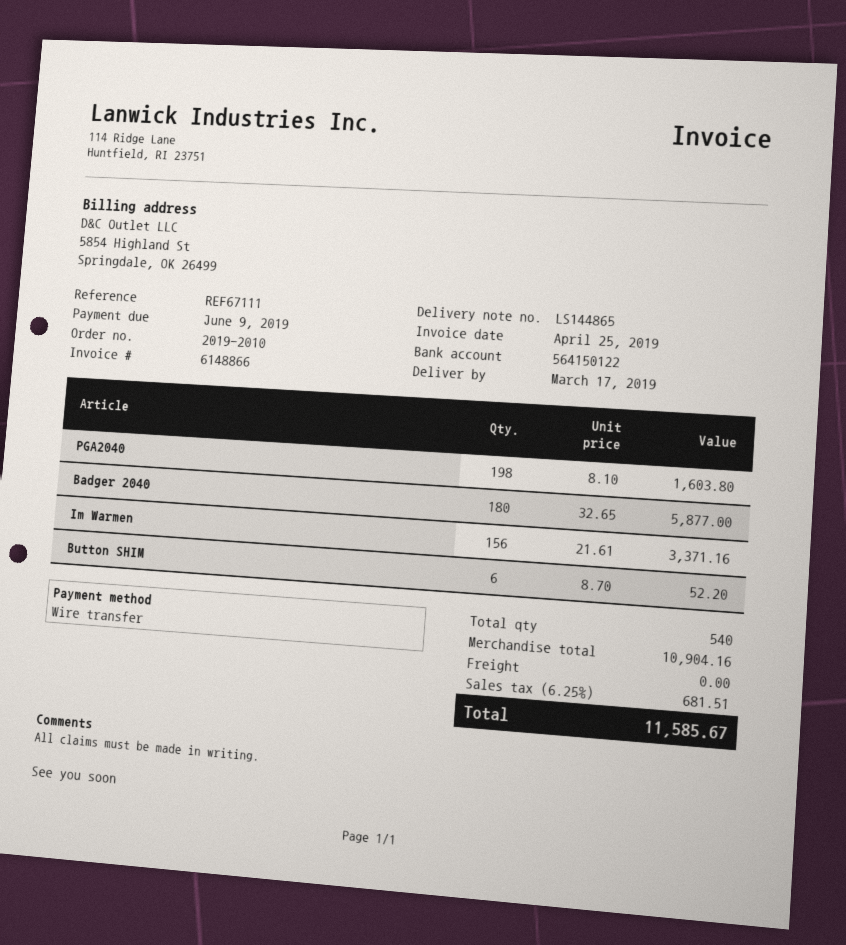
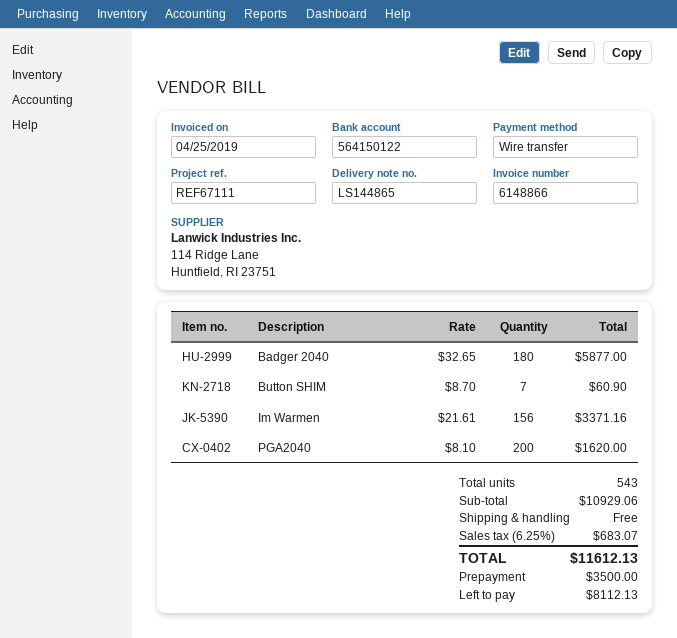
PGA2040: 198 x 8.10 = 1603.80 -> 200 x 8.10 = 1620.00
Button SHIM: 6 x 8.70 = 52.20 -> 7 x 8.70 = 60.90
total quantity: 540 -> 543
subtotal: 10904.16 -> 10929.06
tax: 6.25% = 681.51 -> 6.25% = 683.07
total: 11585.67 -> 11612.13

